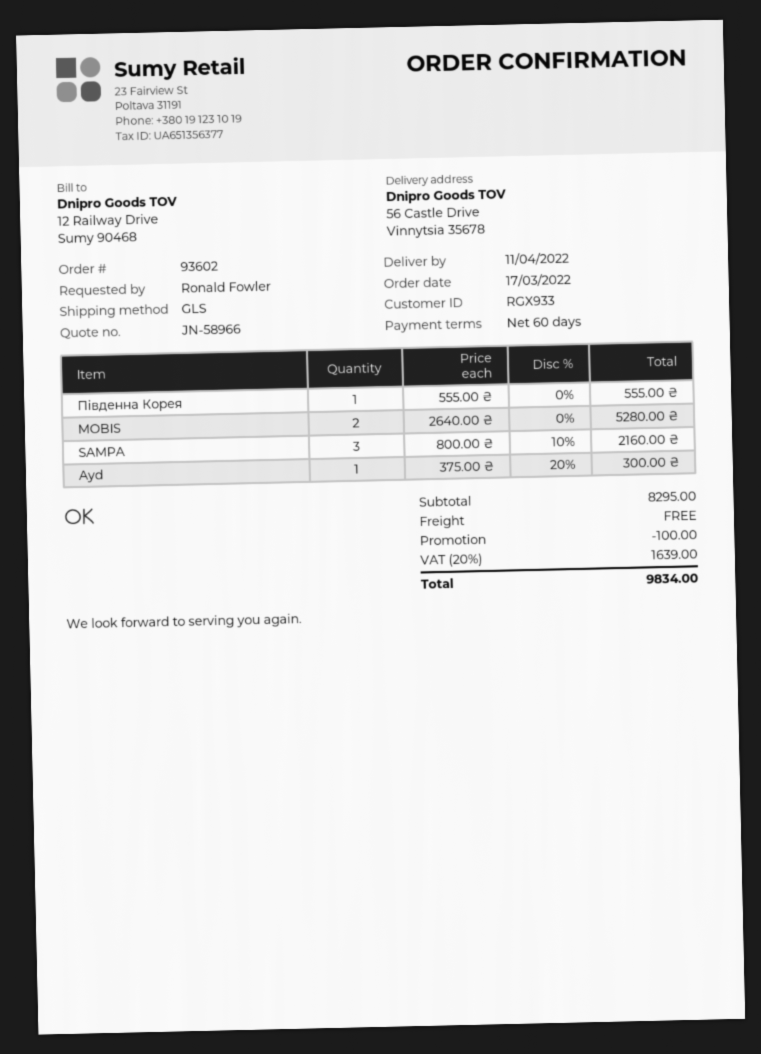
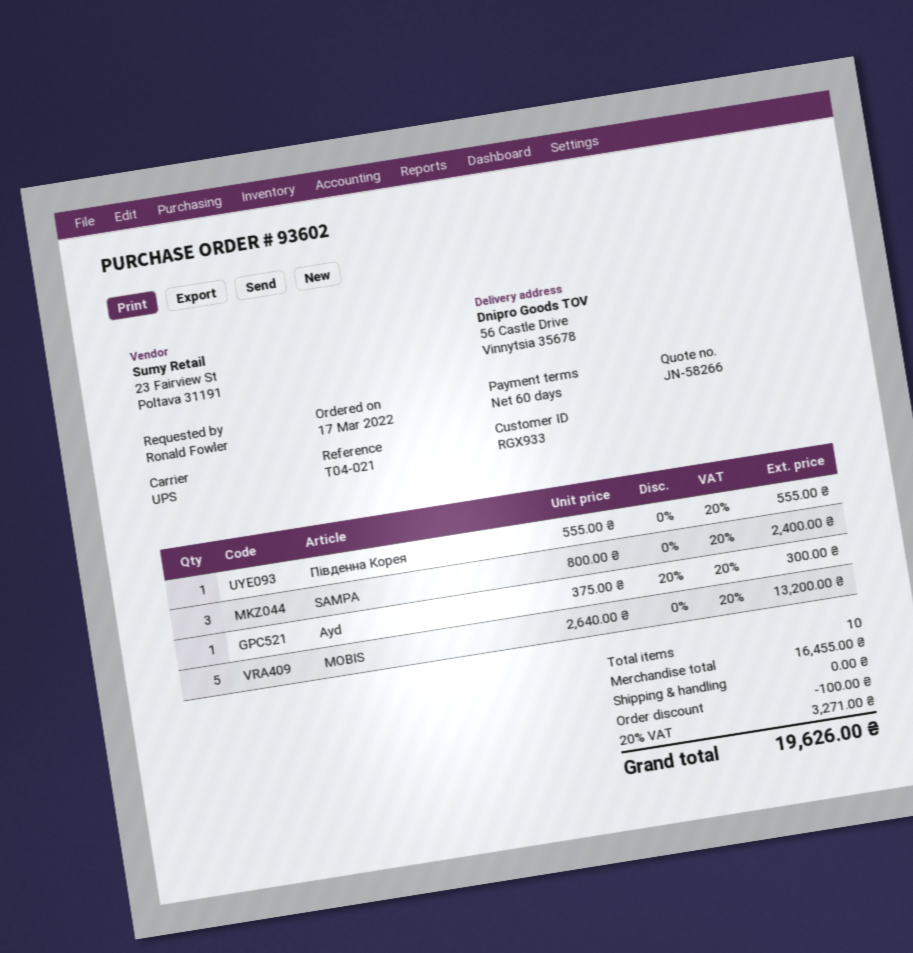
quote number: JN-58966 -> JN-58266
shipping method: GLS -> UPS
MOBIS: 2 x 2640.00 = 5280.00 -> 5 x 2640.00 = 13200.00
SAMPA: 3 x 800.00 - 10% = 2160.00 -> 3 x 800.00 = 2400.00
subtotal: 8295.00 -> 16455.00
tax: 20% = 1639.00 -> 20% = 3271.00
total: 9834.00 -> 19626.00

